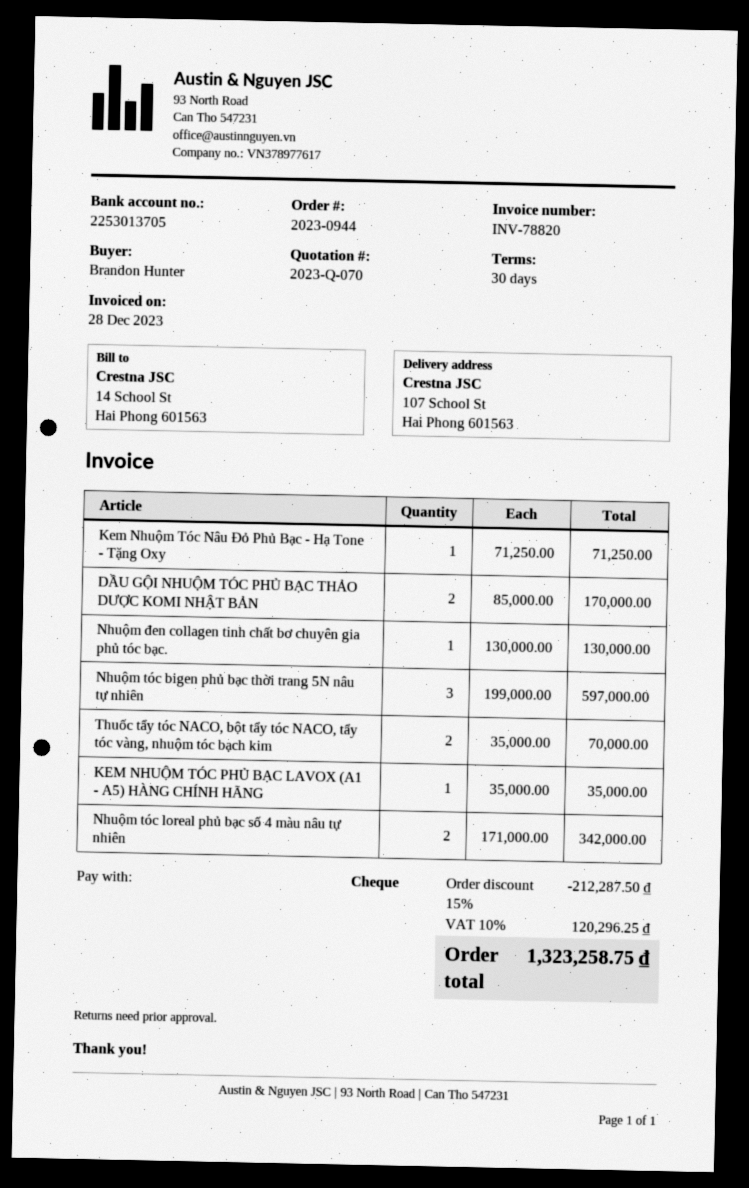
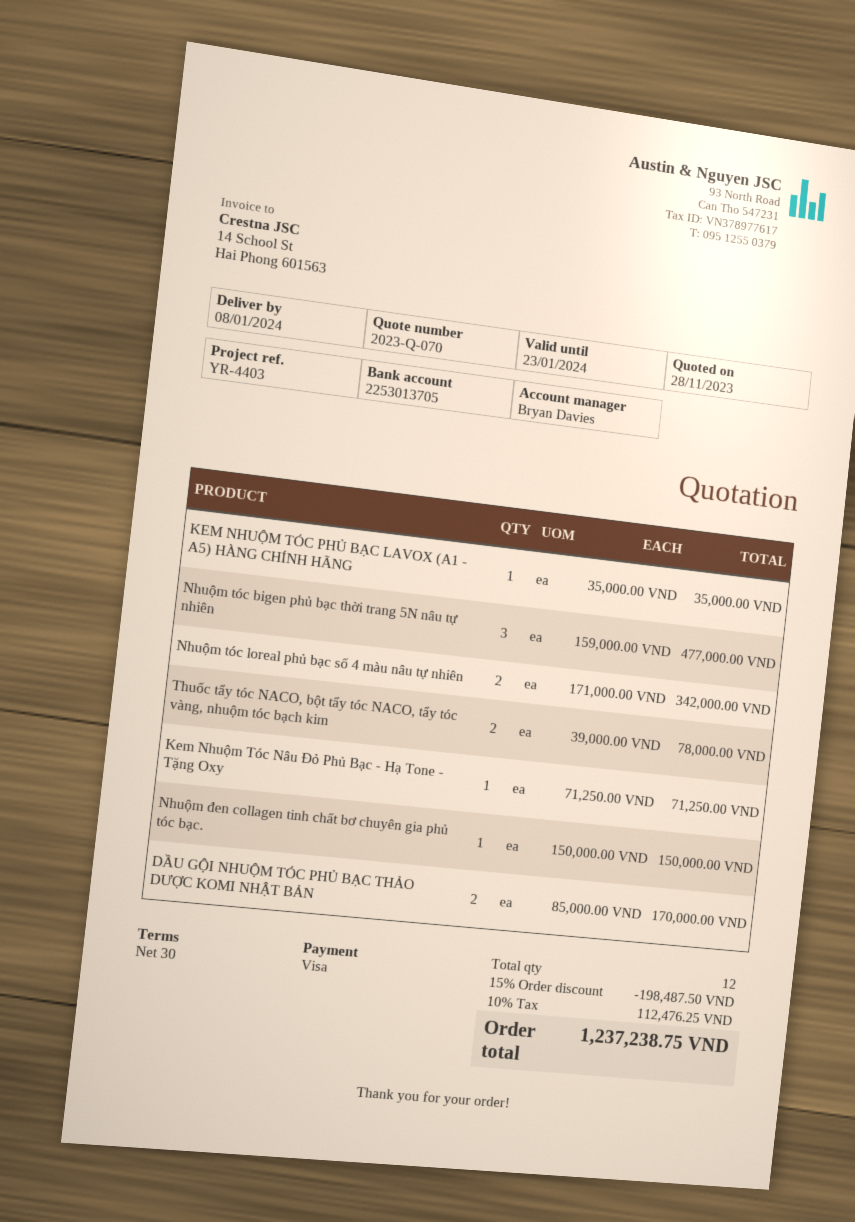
payment method: cheque -> Visa
Nhuộm đen collagen tinh chất bơ chuyên gia phủ tóc bạc.: 1 x 130000.00 = 130000.00 -> 1 x 150000.00 = 150000.00
Nhuộm tóc bigen phủ bạc thời trang 5N nâu tự nhiên: 3 x 199000.00 = 597000.00 -> 3 x 159000.00 = 477000.00
Thuốc tẩy tóc NACO, bột tẩy tóc NACO, tẩy tóc vàng, nhuộm tóc bạch kim: 2 x 35000.00 = 70000.00 -> 2 x 39000.00 = 78000.00
discount: 15% = 212287.50 -> 15% = 198487.50
tax: 10% = 120296.25 -> 10% = 112476.25
total: 1323258.75 -> 1237238.75

